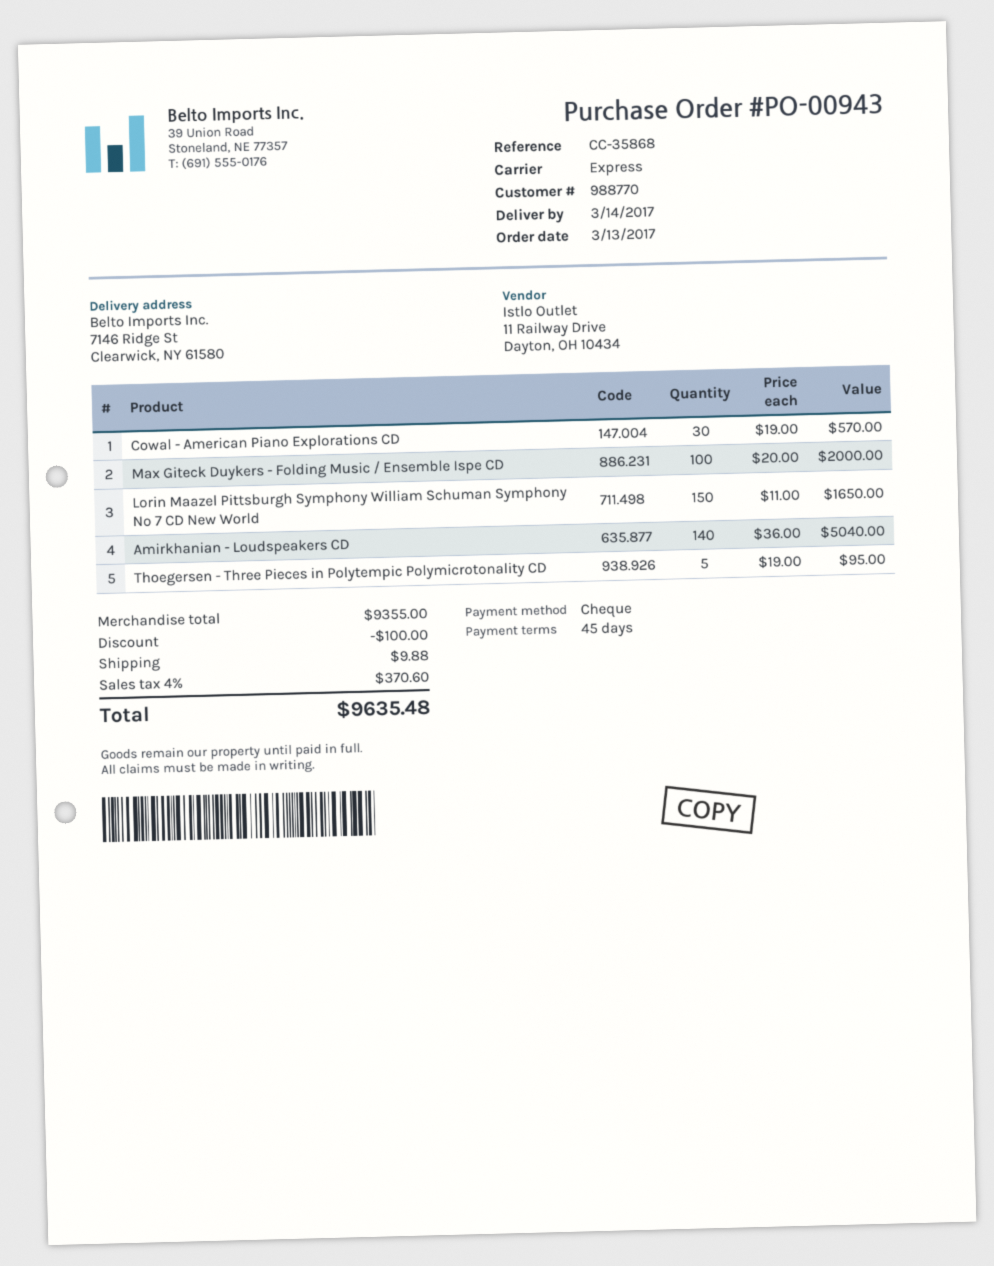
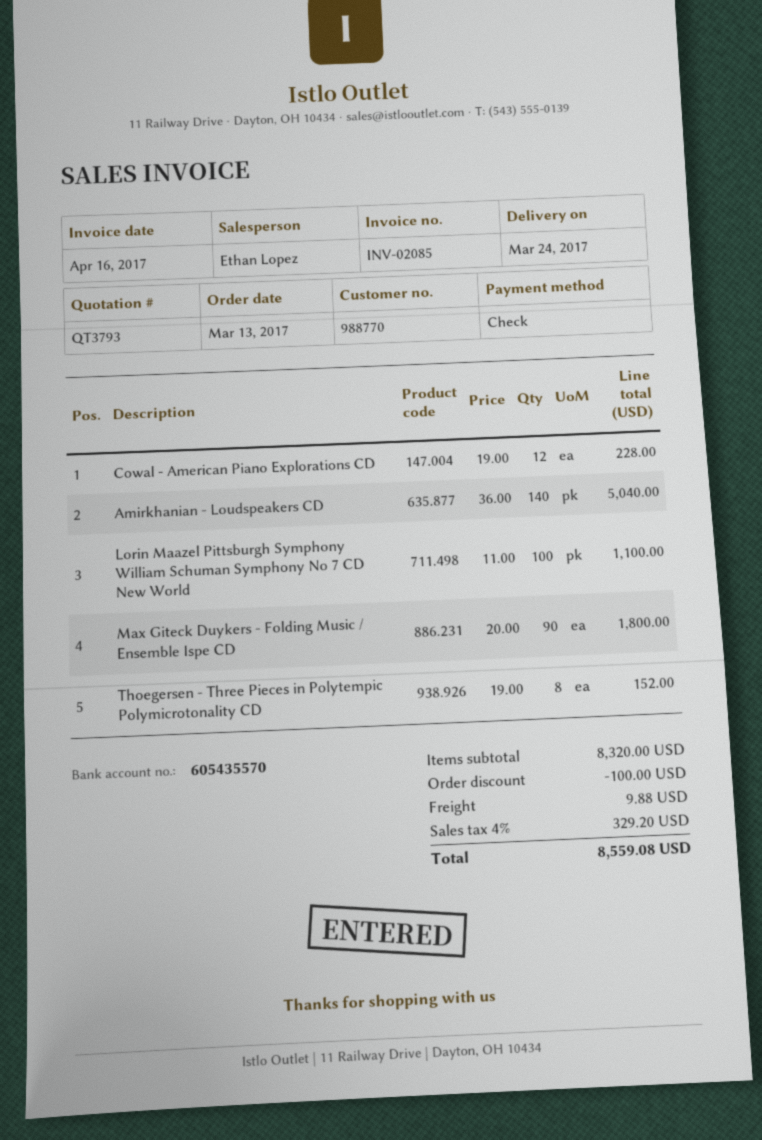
delivery date: 2017-03-14 -> 2017-03-24
Cowal - American Piano Explorations CD: 30 x 19.00 = 570.00 -> 12 x 19.00 = 228.00
Max Giteck Duykers - Folding Music / Ensemble Ispe CD: 100 x 20.00 = 2000.00 -> 90 x 20.00 = 1800.00
Lorin Maazel Pittsburgh Symphony William Schuman Symphony No 7 CD New World: 150 x 11.00 = 1650.00 -> 100 x 11.00 = 1100.00
Thoegersen - Three Pieces in Polytempic Polymicrotonality CD: 5 x 19.00 = 95.00 -> 8 x 19.00 = 152.00
subtotal: 9355.00 -> 8320.00
tax: 4% = 370.60 -> 4% = 329.20
total: 9635.48 -> 8559.08

